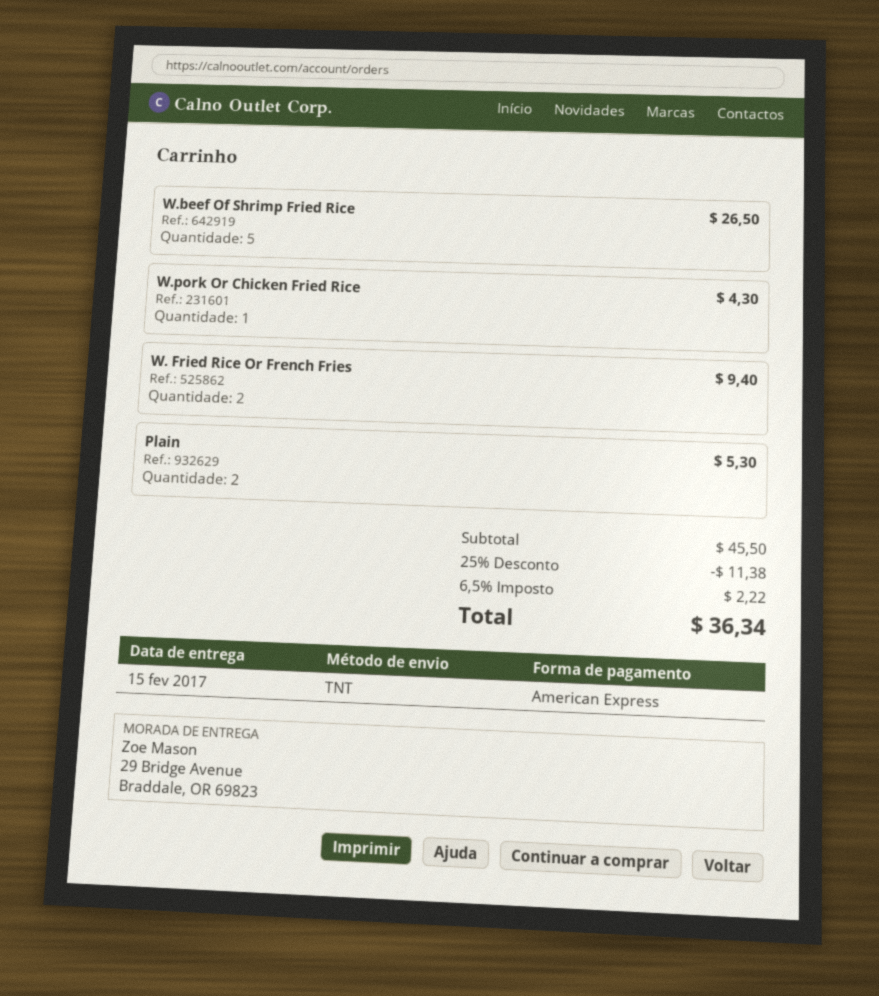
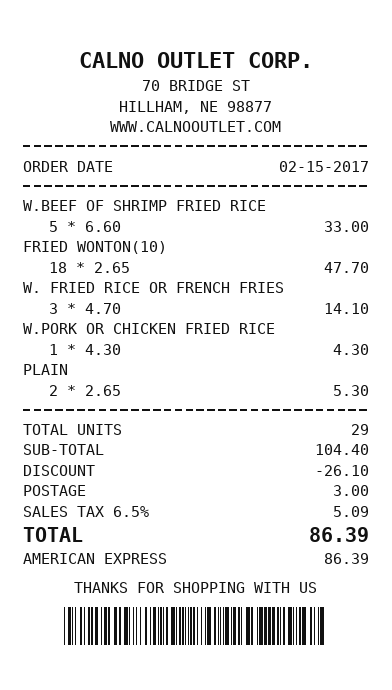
W.beef Of Shrimp Fried Rice: 5 for 26.50 -> 5 for 33.00
W. Fried Rice Or French Fries: 2 for 9.40 -> 3 for 14.10
FRIED WONTON(10): none -> 18 for 47.70
subtotal: 45.50 -> 104.40
discount: 11.38 -> 26.10
shipping: none -> 3.00
tax: 6.5% = 2.22 -> 6.5% = 5.09
total: 36.34 -> 86.39

